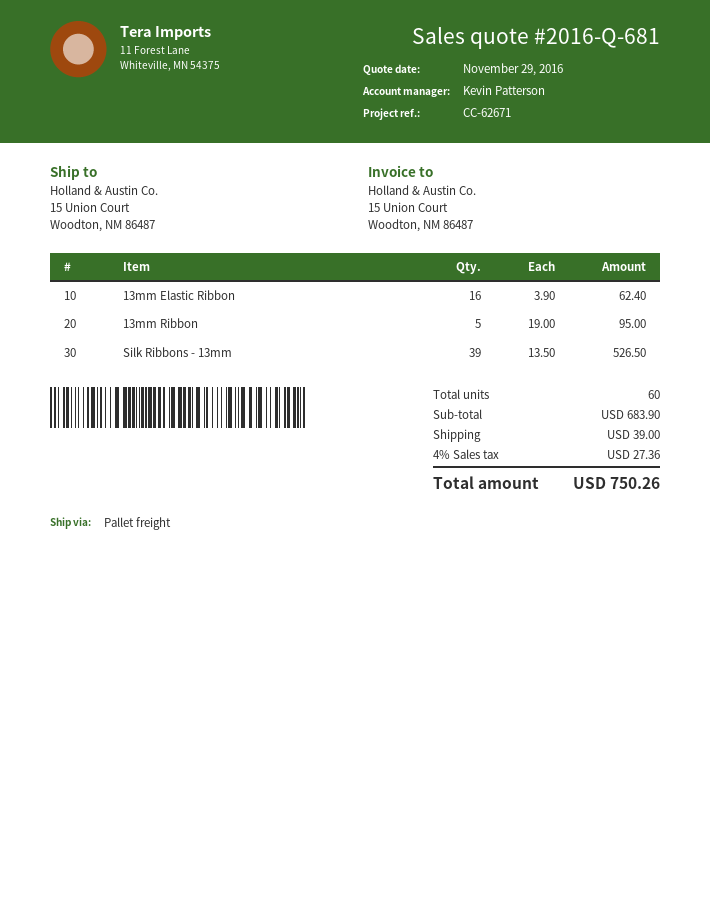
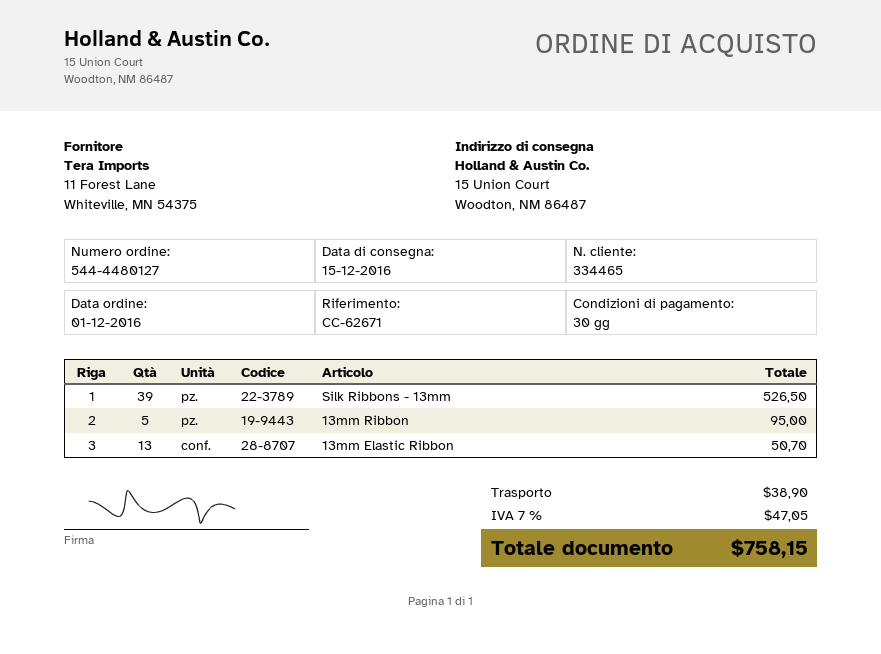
13mm Elastic Ribbon: 16 for 62.40 -> 13 for 50.70
shipping: 39.00 -> 38.90
tax: 4% = 27.36 -> 7% = 47.05
total: 750.26 -> 758.15

